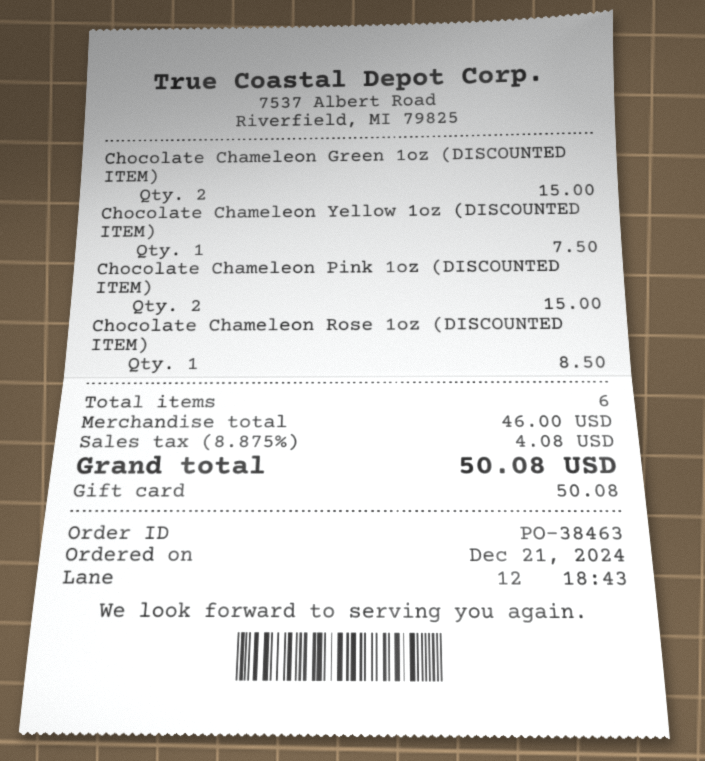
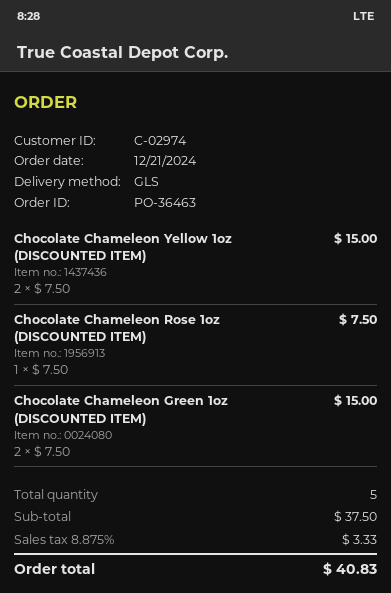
order number: PO-38463 -> PO-36463
Chocolate Chameleon Yellow 1oz (DISCOUNTED ITEM): 1 for 7.50 -> 2 for 15.00
Chocolate Chameleon Pink 1oz (DISCOUNTED ITEM): 2 for 15.00 -> none
Chocolate Chameleon Rose 1oz (DISCOUNTED ITEM): 1 for 8.50 -> 1 for 7.50
total quantity: 6 -> 5
subtotal: 46.00 -> 37.50
tax: 8.875% = 4.08 -> 8.875% = 3.33
total: 50.08 -> 40.83

